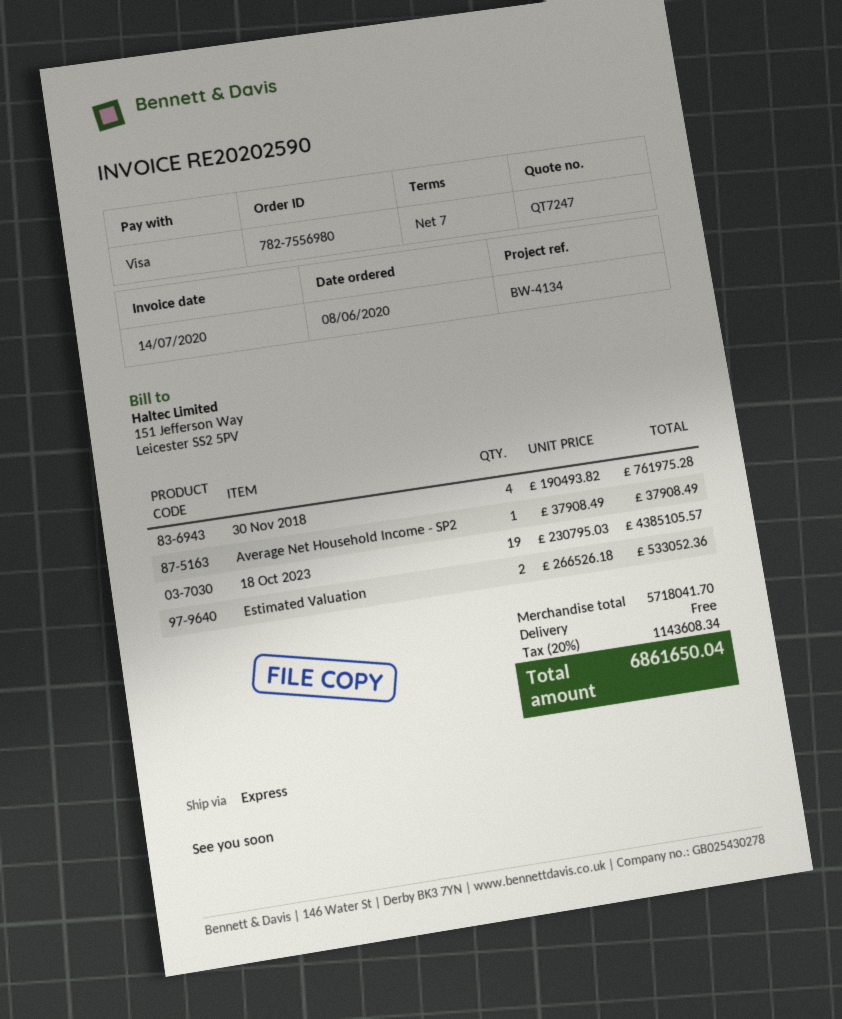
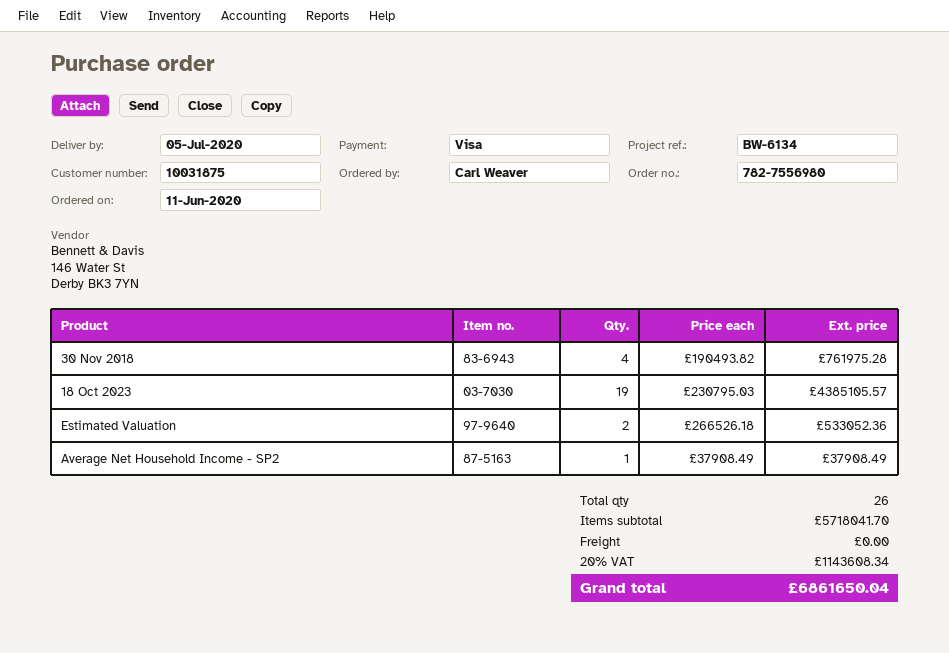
order date: 2020-06-08 -> 2020-06-11
reference: BW-4134 -> BW-6134

